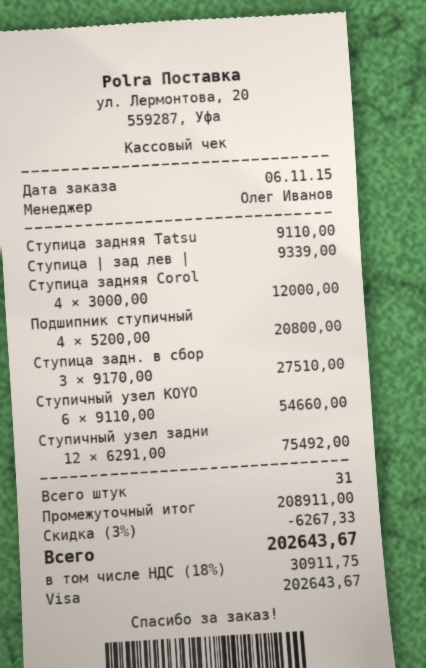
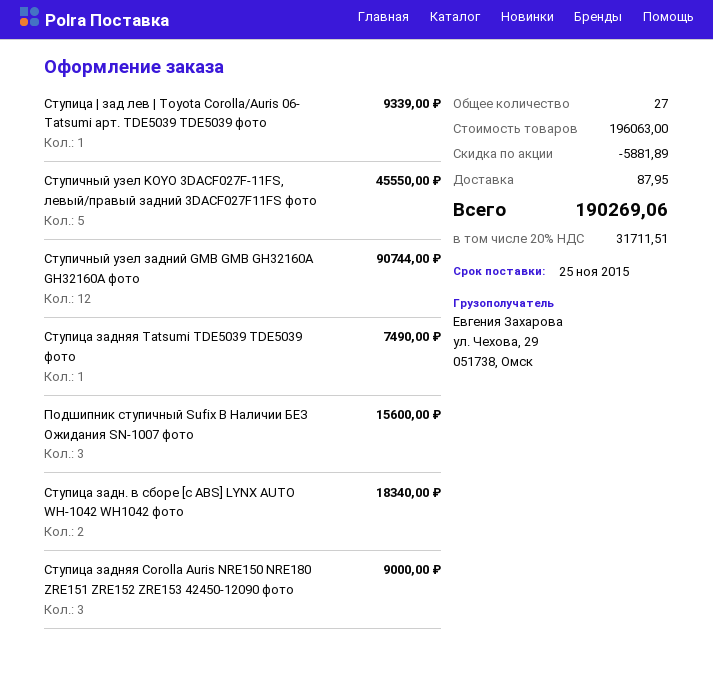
Ступица задняя Tatsu: 1 for 9110.00 -> 1 for 7490.00
Ступица задняя Corol: 4 for 12000.00 -> 3 for 9000.00
Подшипник ступичный: 4 for 20800.00 -> 3 for 15600.00
Ступица задн. в сбор: 3 for 27510.00 -> 2 for 18340.00
Ступичный узел KOYO: 6 for 54660.00 -> 5 for 45550.00
Ступичный узел задни: 12 for 75492.00 -> 12 for 90744.00
total quantity: 31 -> 27
subtotal: 208911.00 -> 196063.00
discount: 6267.33 -> 5881.89
shipping: none -> 87.95
tax: 18% = 30911.75 -> 20% = 31711.51
total: 202643.67 -> 190269.06

